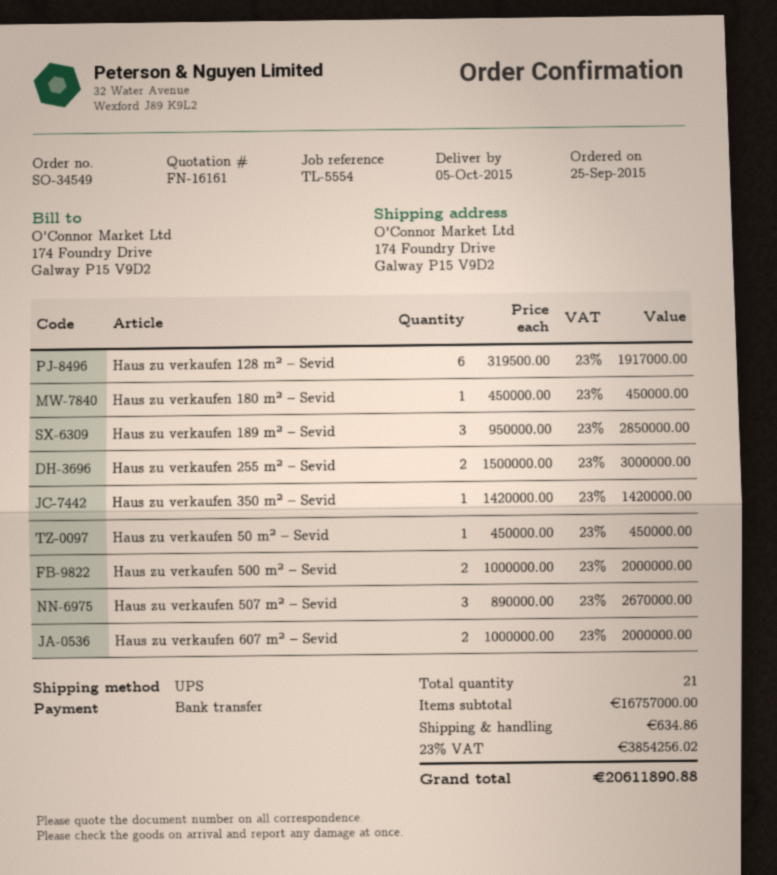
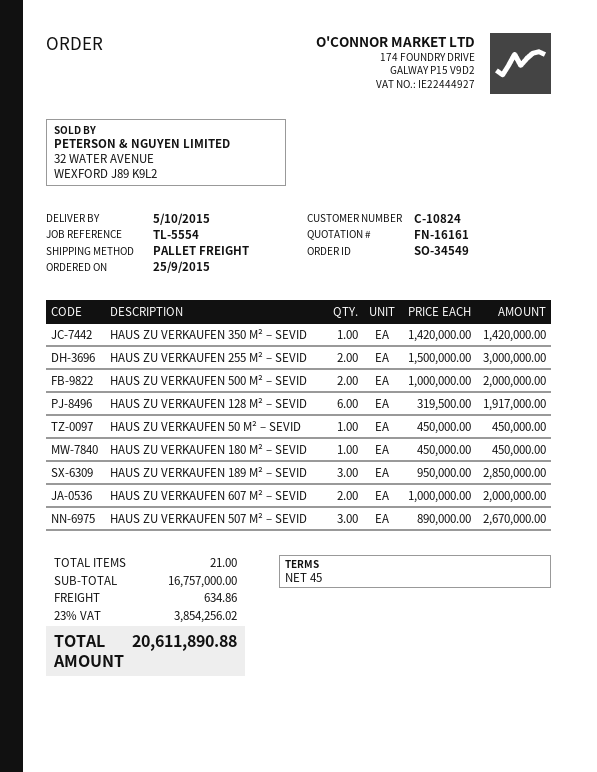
shipping method: UPS -> pallet freight

